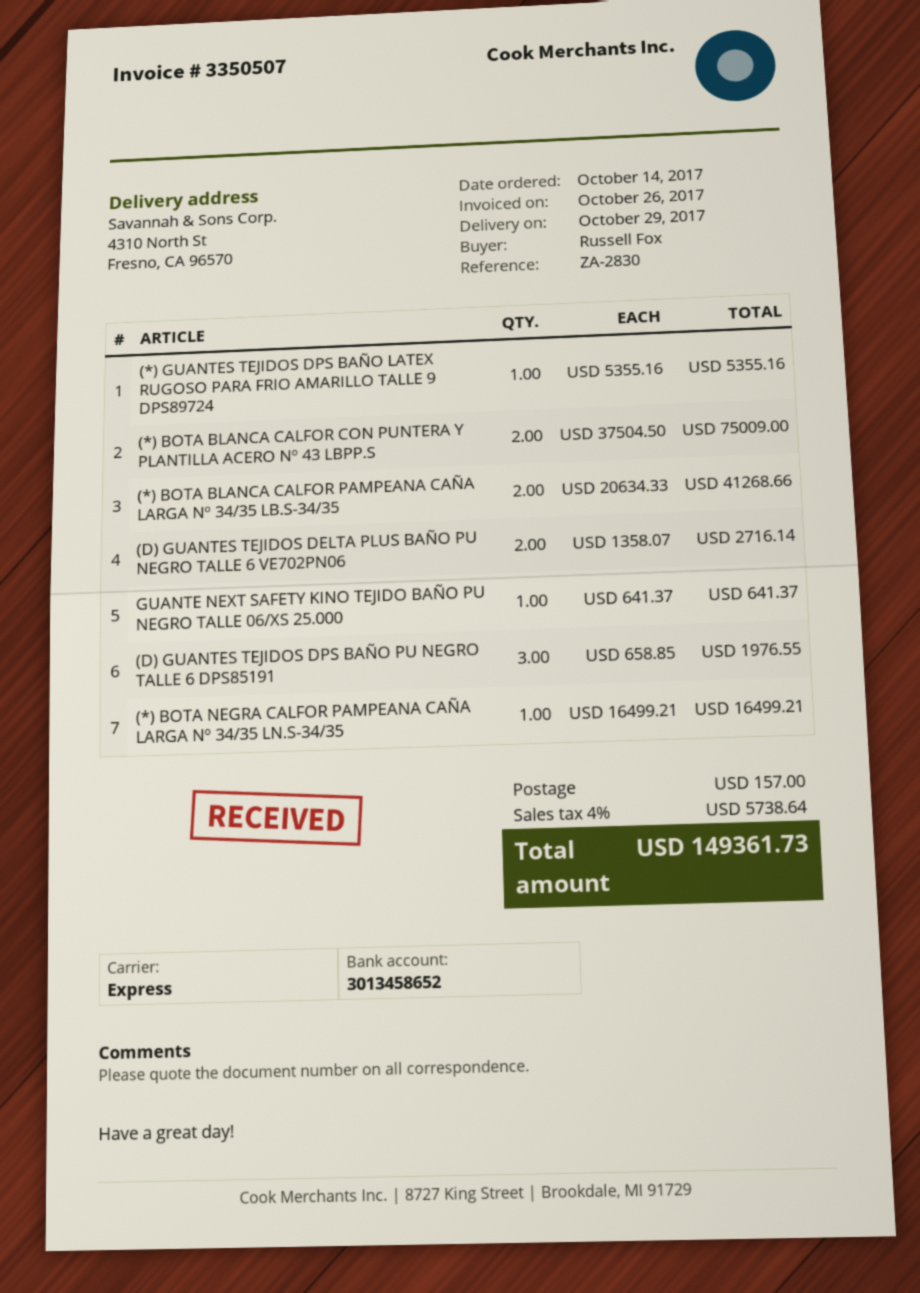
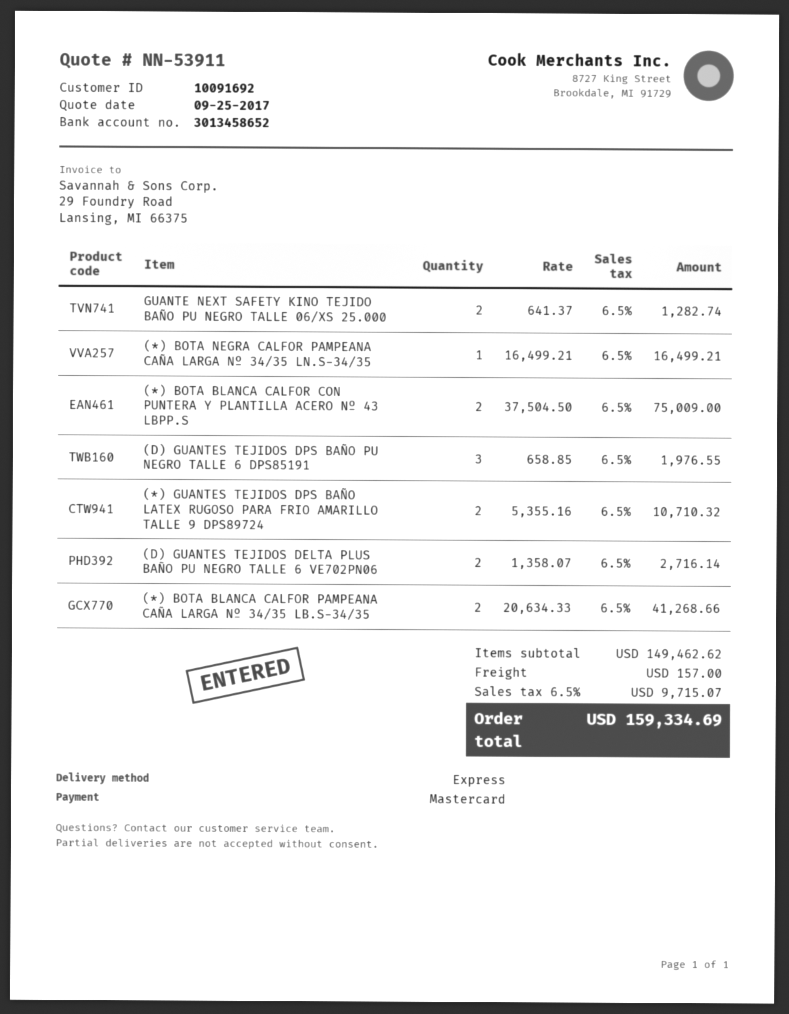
(*) GUANTES TEJIDOS DPS BAÑO LATEX RUGOSO PARA FRIO AMARILLO TALLE 9 DPS89724: 1 x 5355.16 = 5355.16 -> 2 x 5355.16 = 10710.32
GUANTE NEXT SAFETY KINO TEJIDO BAÑO PU NEGRO TALLE 06/XS 25.000: 1 x 641.37 = 641.37 -> 2 x 641.37 = 1282.74
tax: 4% = 5738.64 -> 6.5% = 9715.07
total: 149361.73 -> 159334.69

